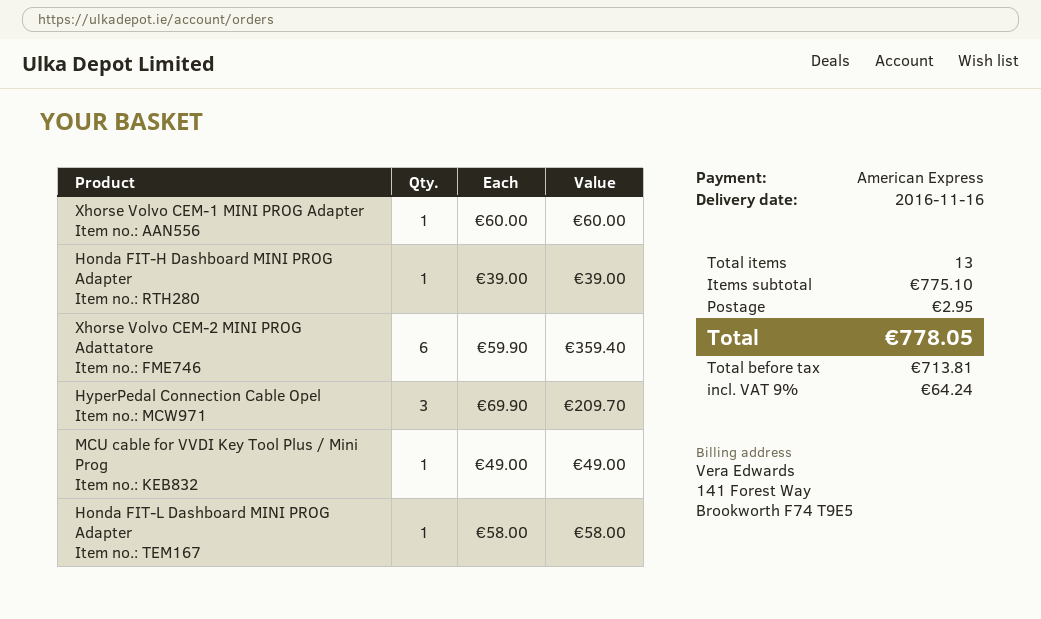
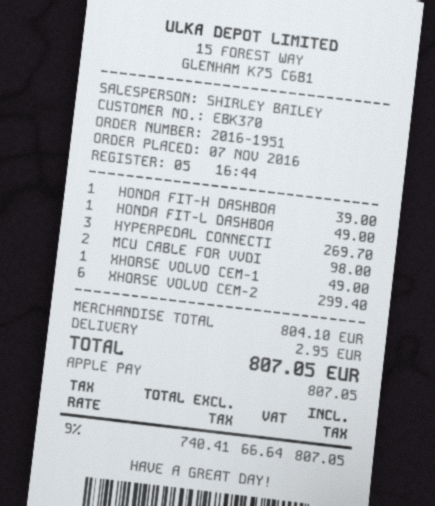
payment method: American Express -> Apple Pay
Xhorse Volvo CEM-1 MINI PROG Adapter: 1 for 60.00 -> 1 for 49.00
Xhorse Volvo CEM-2 MINI PROG Adattatore: 6 for 359.40 -> 6 for 299.40
HyperPedal Connection Cable Opel: 3 for 209.70 -> 3 for 269.70
MCU cable for VVDI Key Tool Plus / Mini Prog: 1 for 49.00 -> 2 for 98.00
Honda FIT-L Dashboard MINI PROG Adapter: 1 for 58.00 -> 1 for 49.00
subtotal: 775.10 -> 804.10
net: 713.81 -> 740.41
tax: 9% = 64.24 -> 9% = 66.64
total: 778.05 -> 807.05

